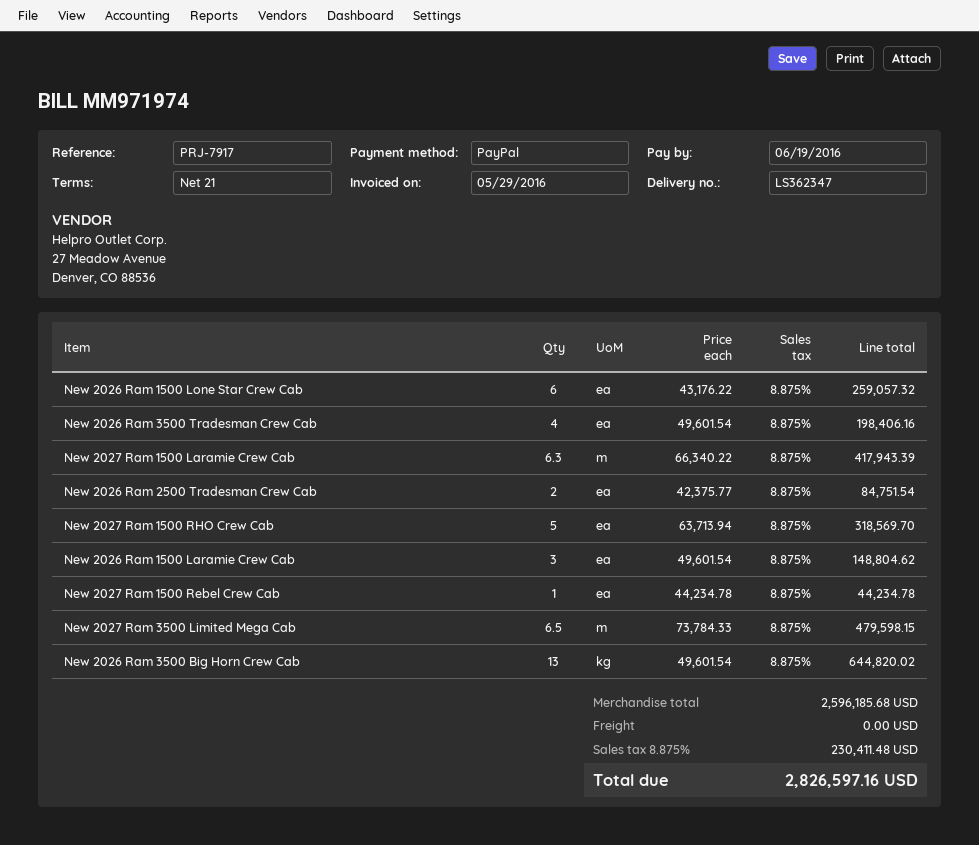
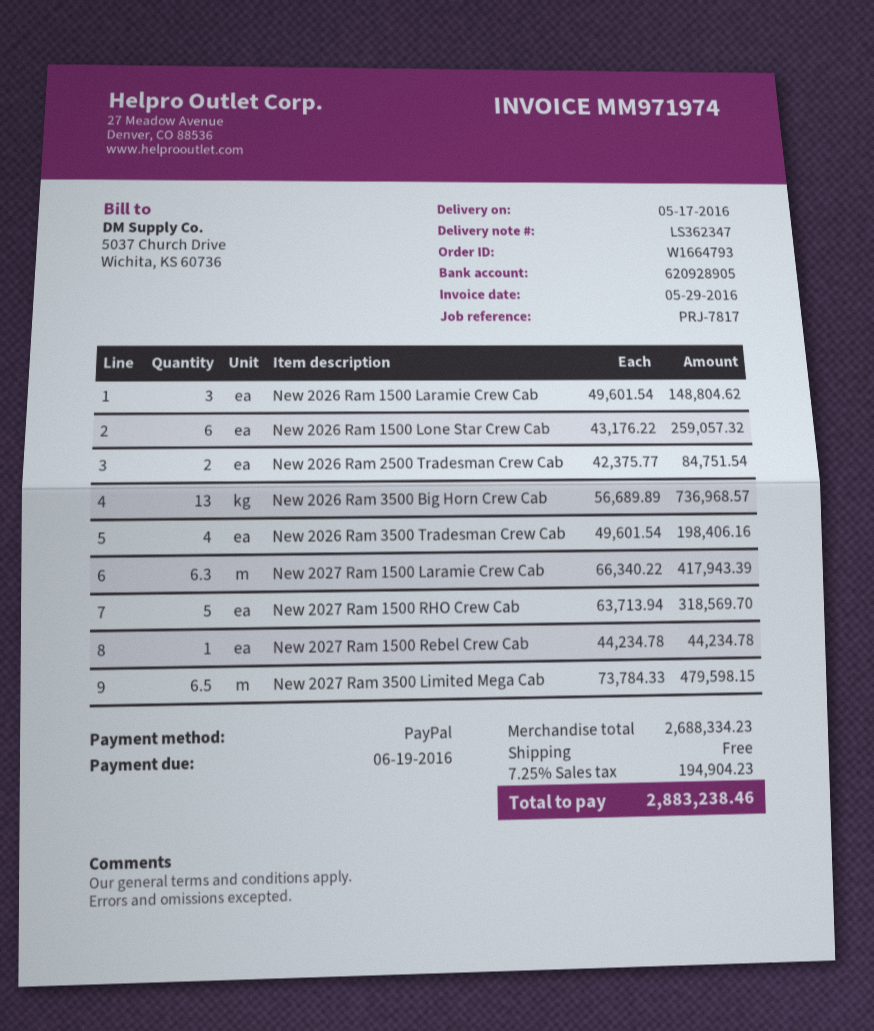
reference: PRJ-7917 -> PRJ-7817
New 2026 Ram 3500 Big Horn Crew Cab: 13 x 49601.54 = 644820.02 -> 13 x 56689.89 = 736968.57
subtotal: 2596185.68 -> 2688334.23
tax: 8.875% = 230411.48 -> 7.25% = 194904.23
total: 2826597.16 -> 2883238.46

